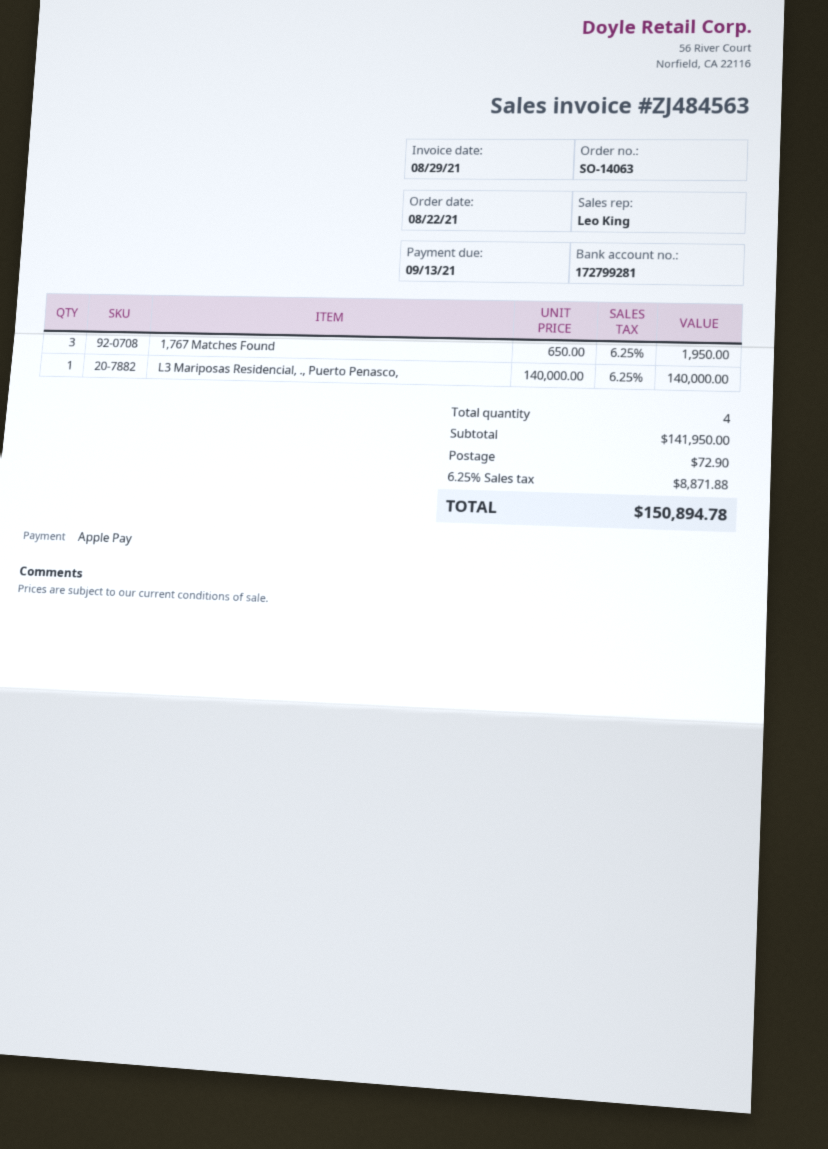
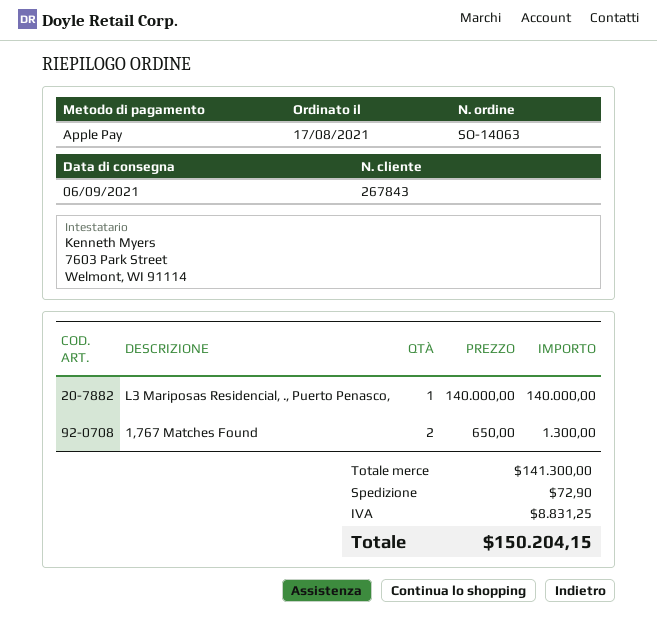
order date: 2021-08-22 -> 2021-08-17
1,767 Matches Found: 3 x 650.00 = 1950.00 -> 2 x 650.00 = 1300.00
subtotal: 141950.00 -> 141300.00
tax: 8871.88 -> 8831.25
total: 150894.78 -> 150204.15

